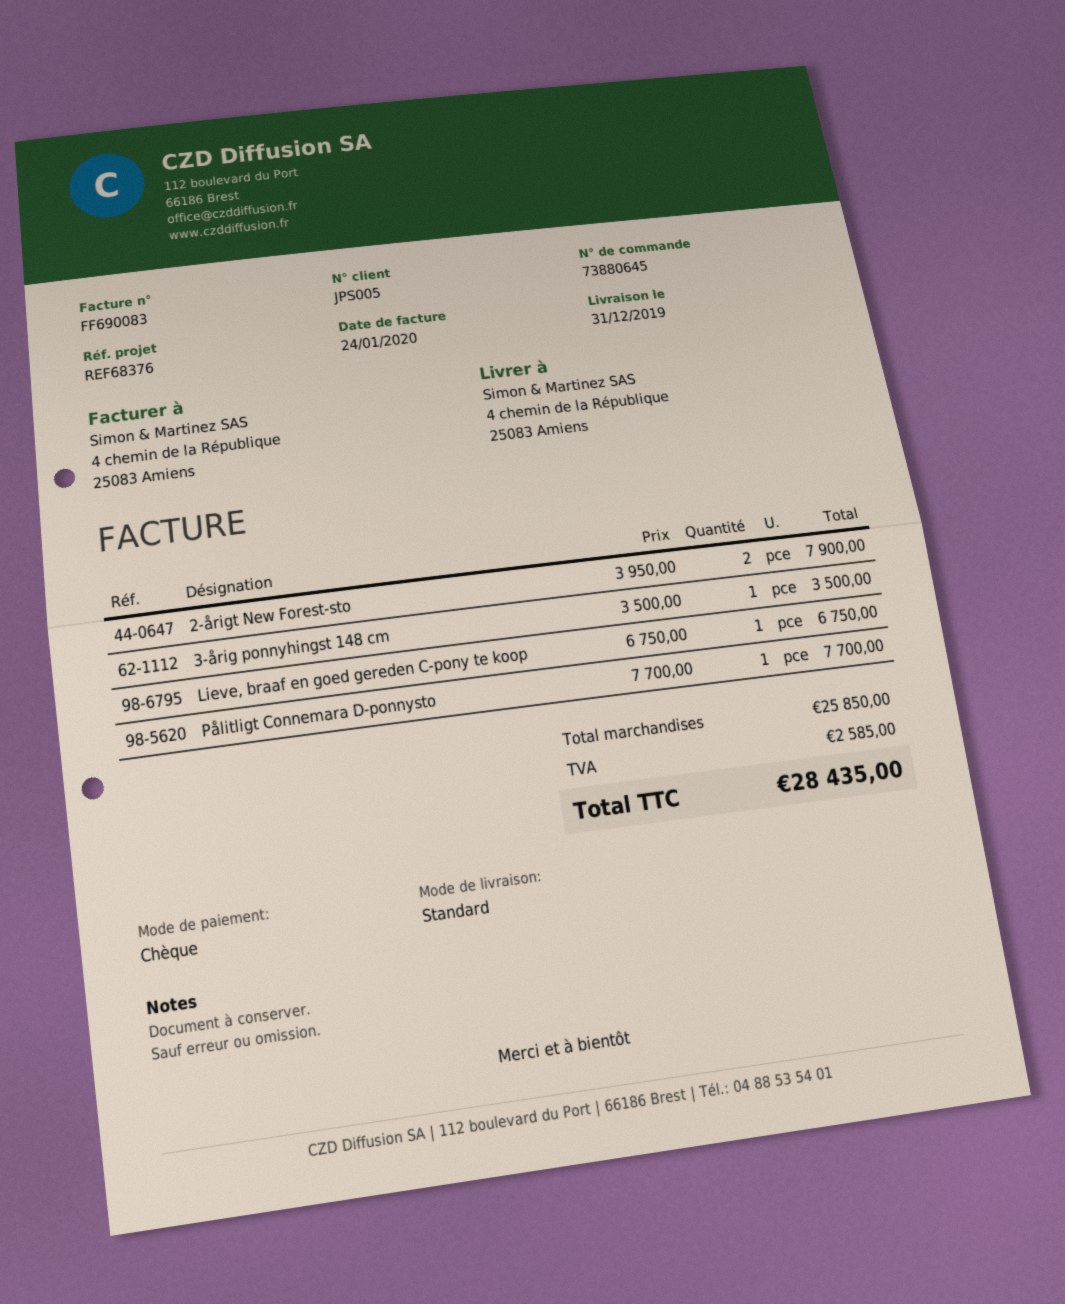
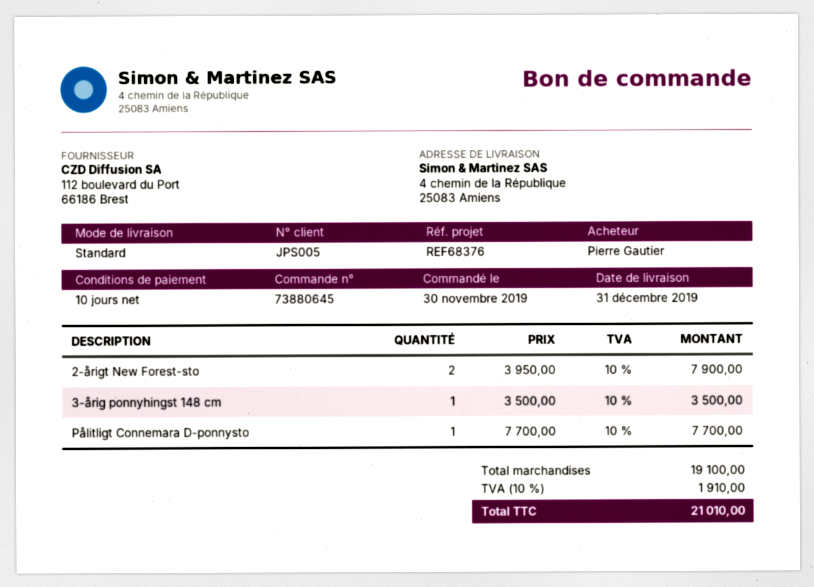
Lieve, braaf en goed gereden C-pony te koop: 1 x 6750.00 = 6750.00 -> none
subtotal: 25850.00 -> 19100.00
tax: 2585.00 -> 1910.00
total: 28435.00 -> 21010.00

